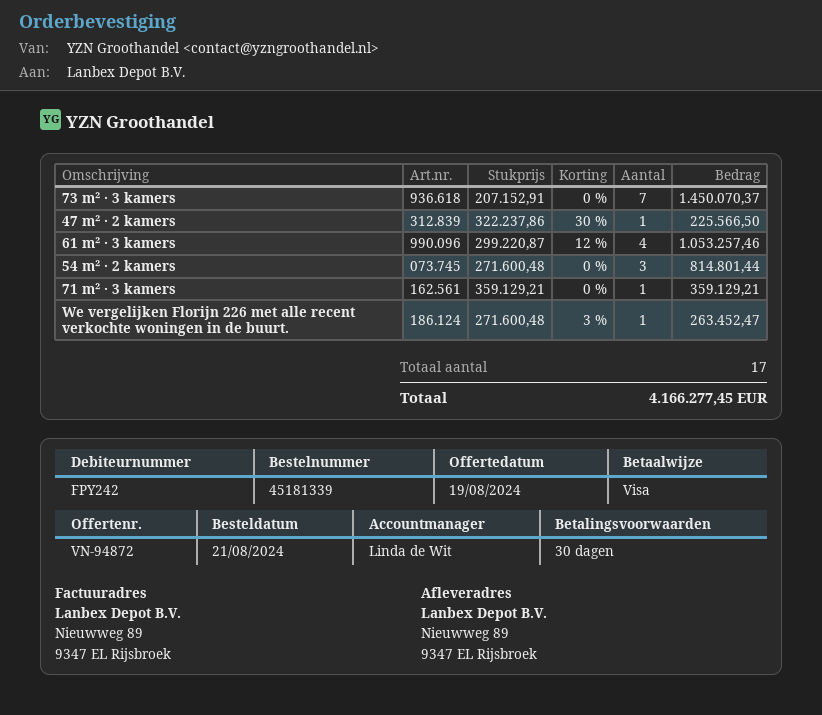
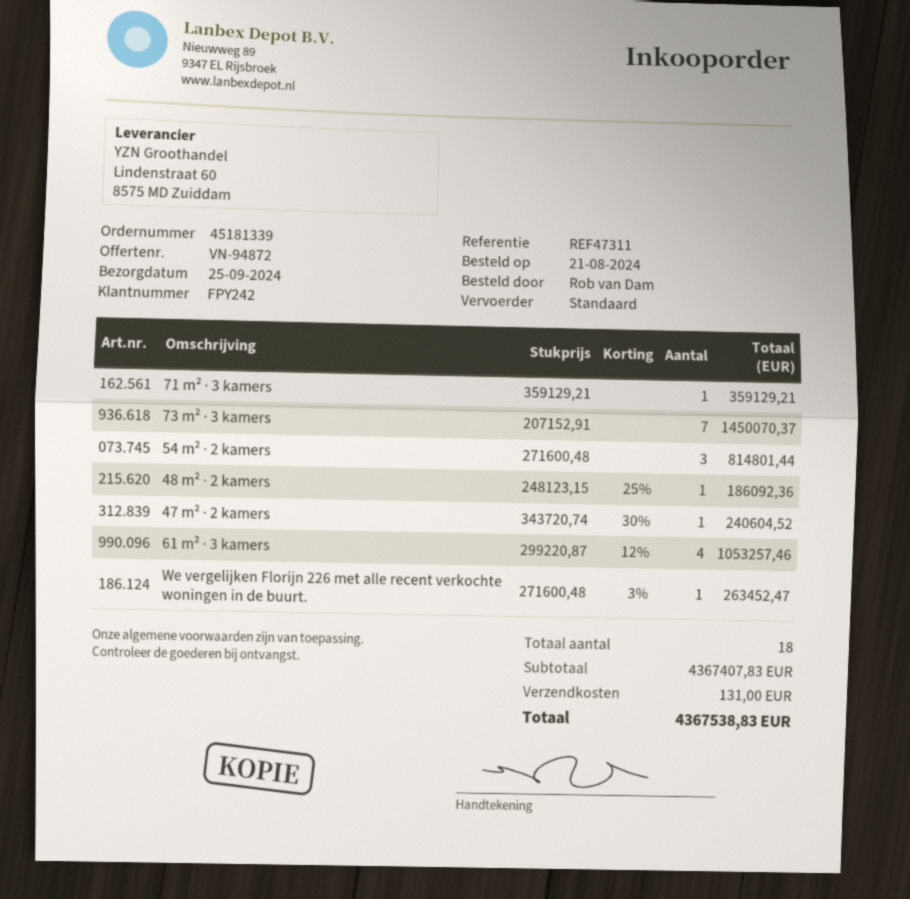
47 m² · 2 kamers: 1 x 322237.86 - 30% = 225566.50 -> 1 x 343720.74 - 30% = 240604.52
48 m² · 2 kamers: none -> 1 x 248123.15 - 25% = 186092.36
total quantity: 17 -> 18
shipping: none -> 131.00
total: 4166277.45 -> 4367538.83

